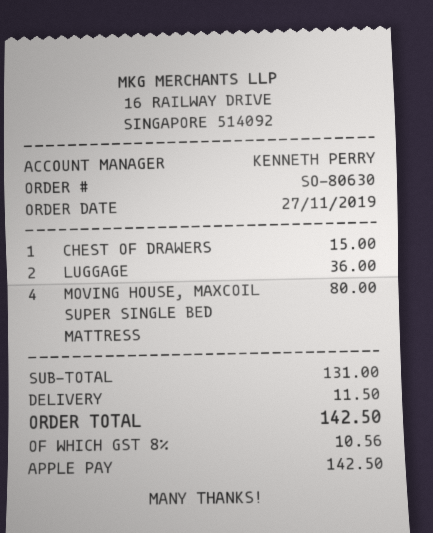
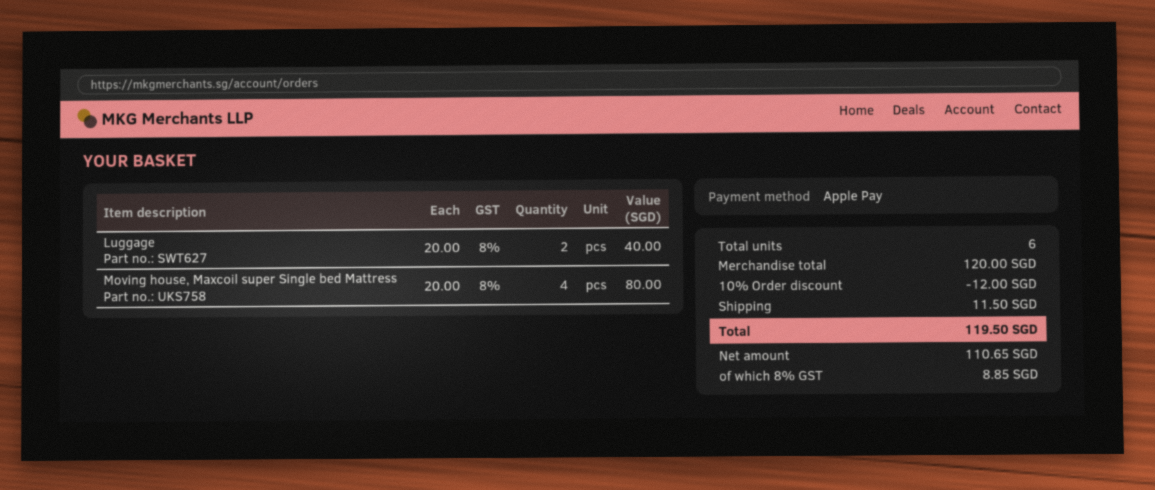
CHEST OF DRAWERS: 1 for 15.00 -> none
LUGGAGE: 2 for 36.00 -> 2 for 40.00
subtotal: 131.00 -> 120.00
discount: none -> 10% = 12.00
tax: 8% = 10.56 -> 8% = 8.85
total: 142.50 -> 119.50

